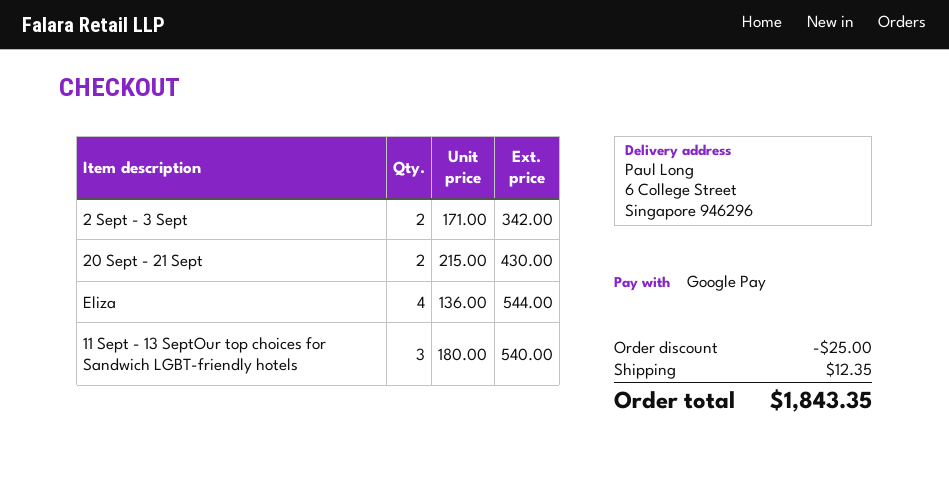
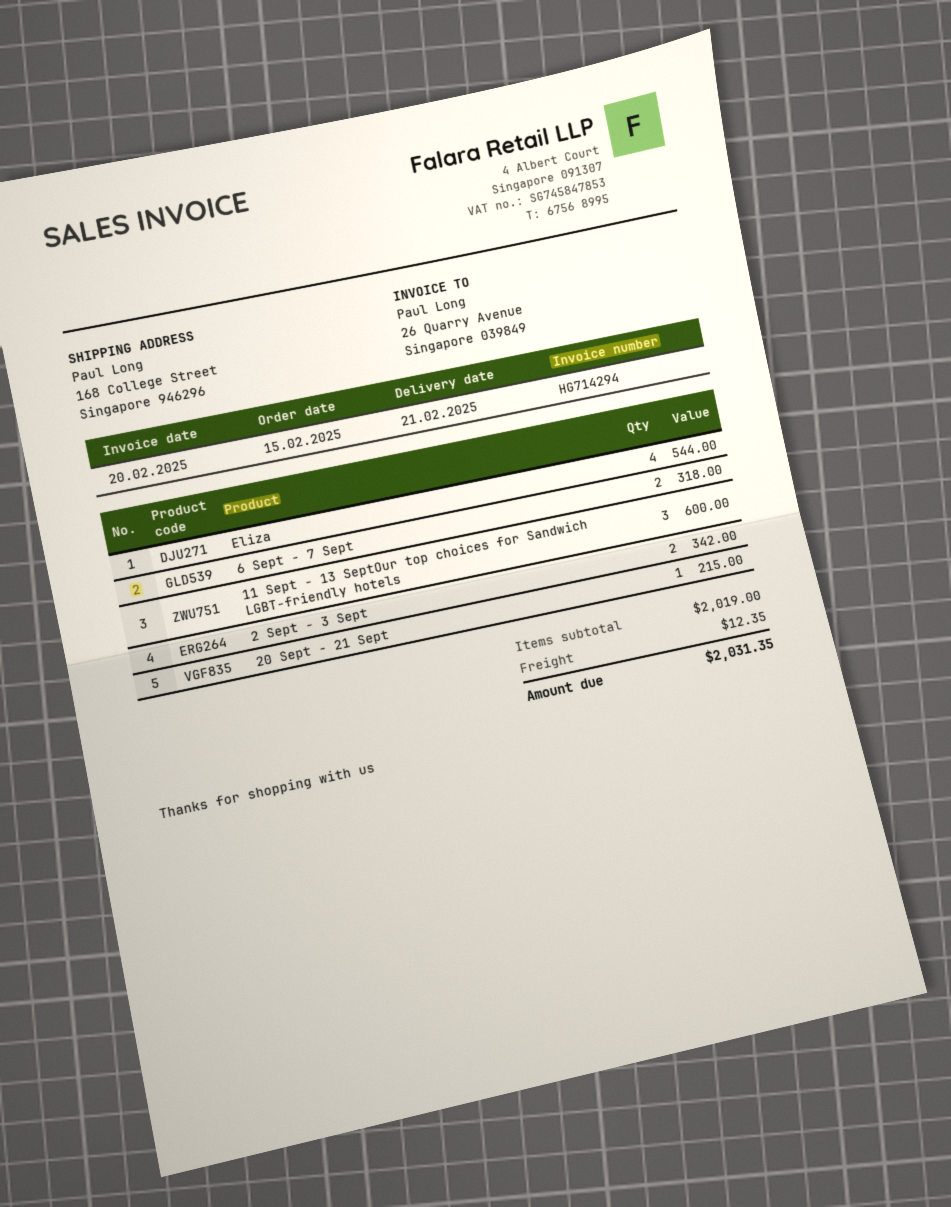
ship to: 6 College Street, Singapore 946296 -> 168 College Street, Singapore 946296
20 Sept - 21 Sept: 2 for 430.00 -> 1 for 215.00
11 Sept - 13 SeptOur top choices for Sandwich LGBT-friendly hotels: 3 for 540.00 -> 3 for 600.00
6 Sept - 7 Sept: none -> 2 for 318.00
discount: 25.00 -> none
total: 1843.35 -> 2031.35

